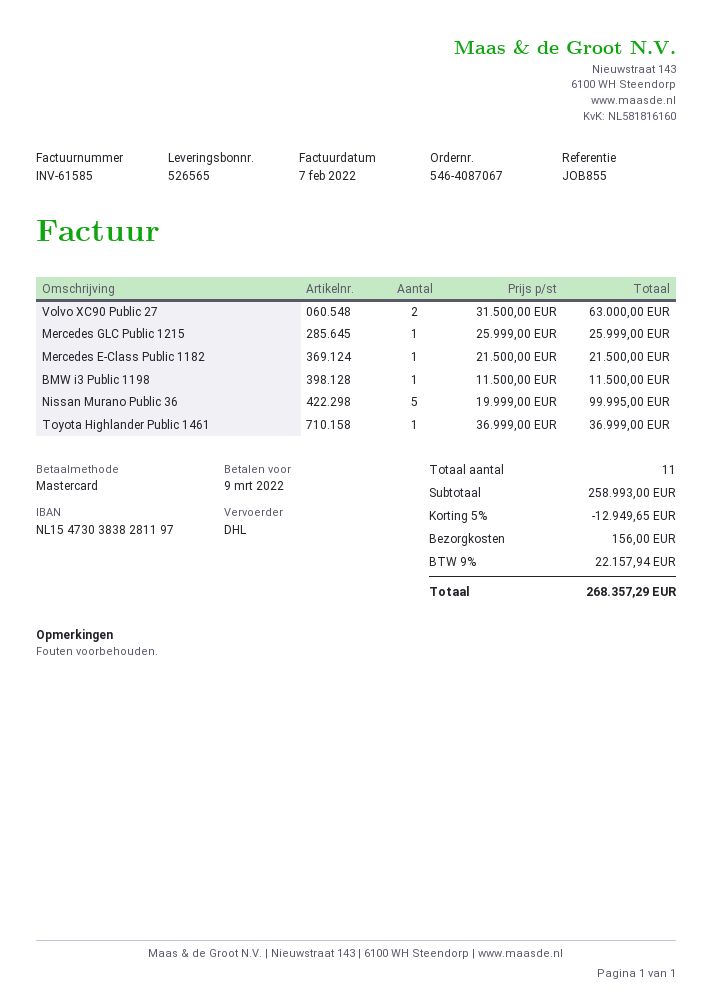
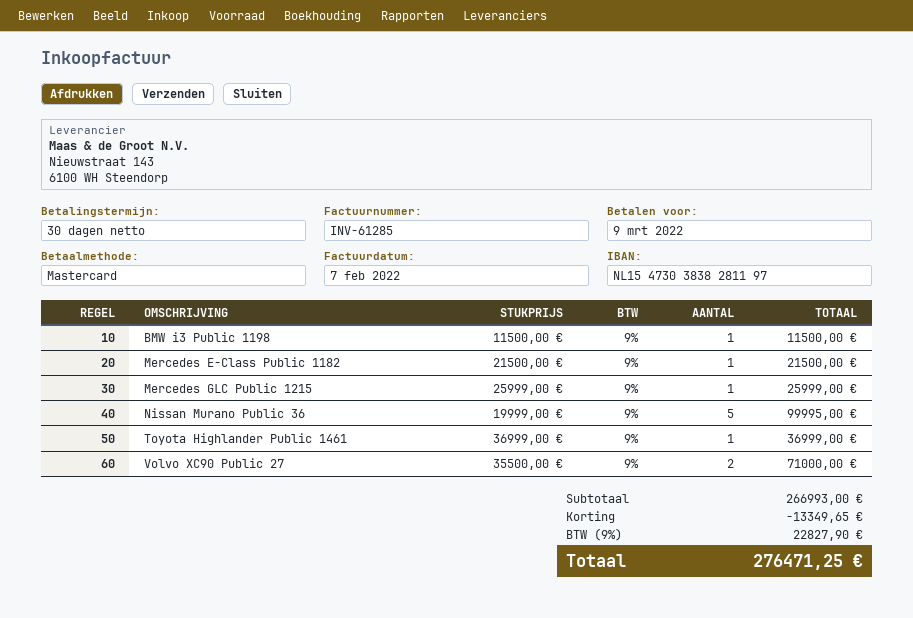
invoice number: INV-61585 -> INV-61285
Volvo XC90 Public 27: 2 x 31500.00 = 63000.00 -> 2 x 35500.00 = 71000.00
subtotal: 258993.00 -> 266993.00
discount: 12949.65 -> 13349.65
shipping: 156.00 -> none
tax: 9% = 22157.94 -> 9% = 22827.90
total: 268357.29 -> 276471.25

